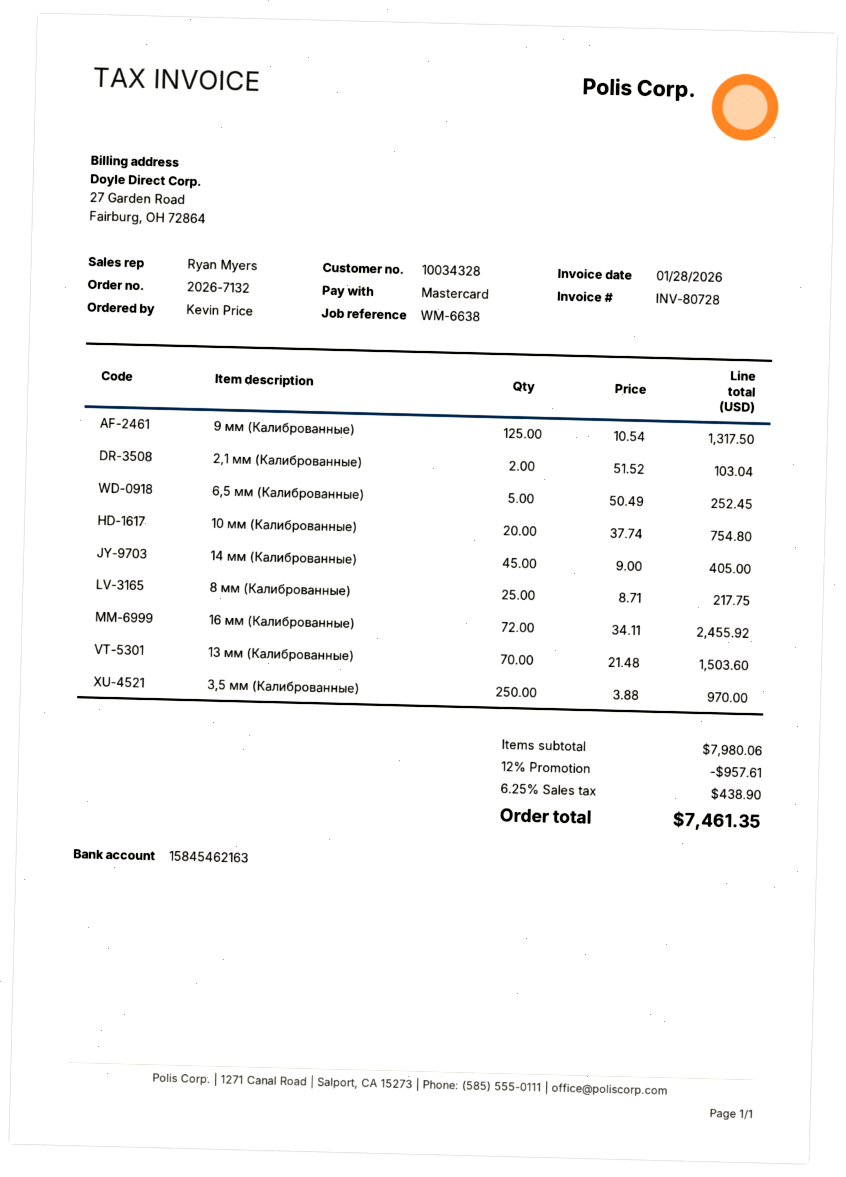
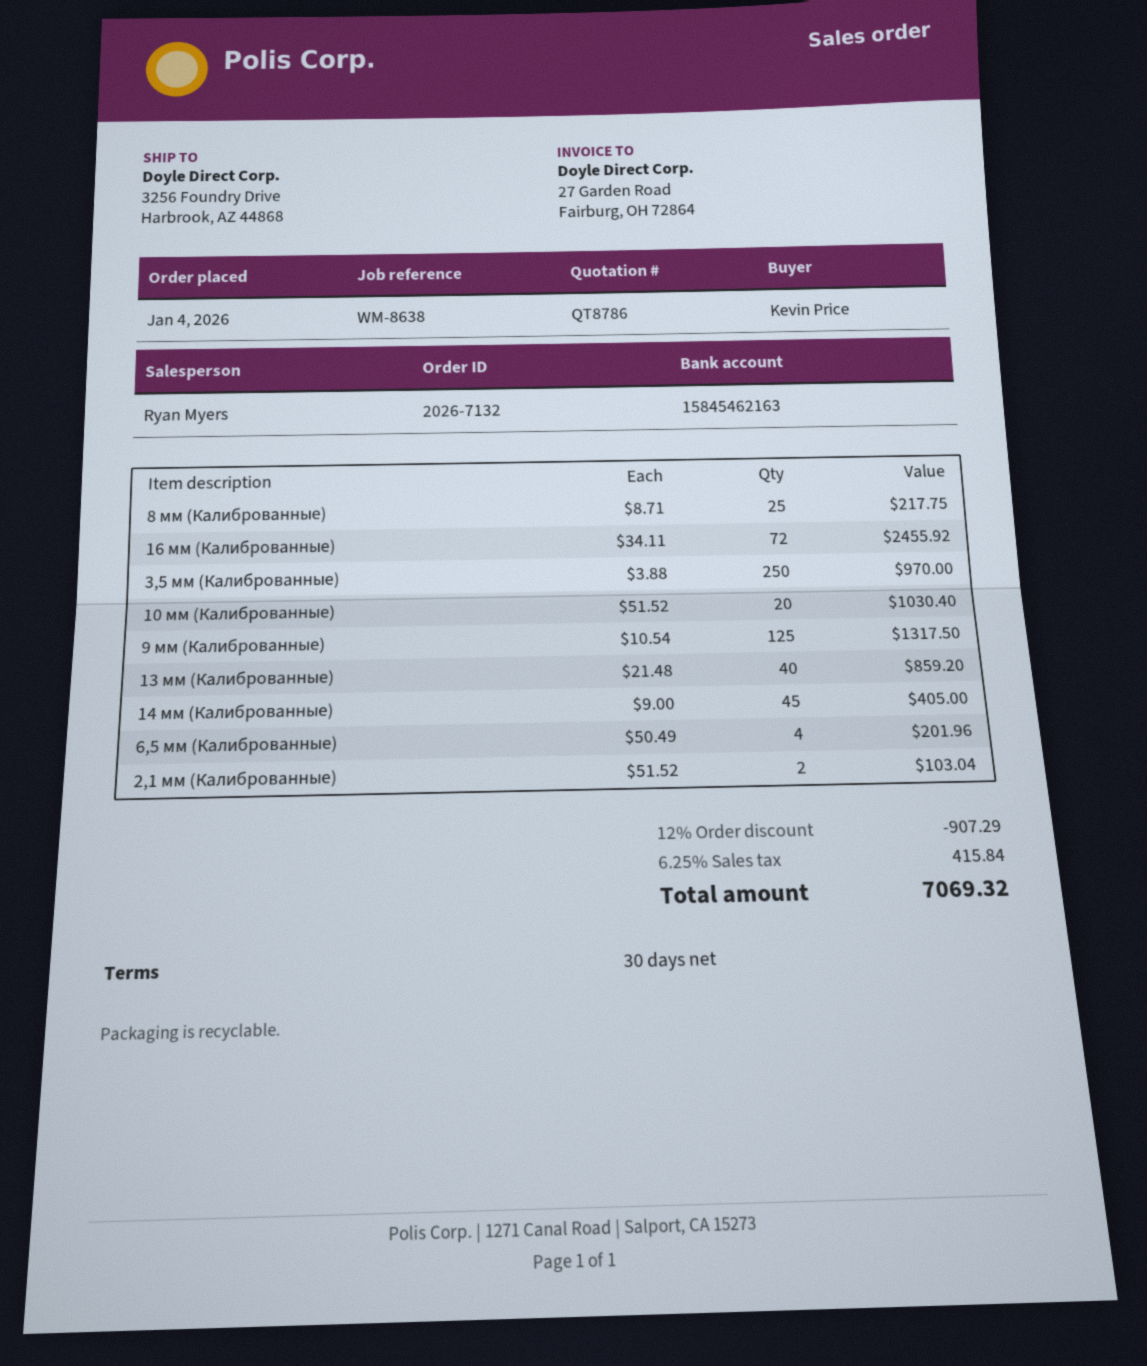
reference: WM-6638 -> WM-8638
6,5 мм (Калиброванные): 5 x 50.49 = 252.45 -> 4 x 50.49 = 201.96
10 мм (Калиброванные): 20 x 37.74 = 754.80 -> 20 x 51.52 = 1030.40
13 мм (Калиброванные): 70 x 21.48 = 1503.60 -> 40 x 21.48 = 859.20
discount: 12% = 957.61 -> 12% = 907.29
tax: 6.25% = 438.90 -> 6.25% = 415.84
total: 7461.35 -> 7069.32

